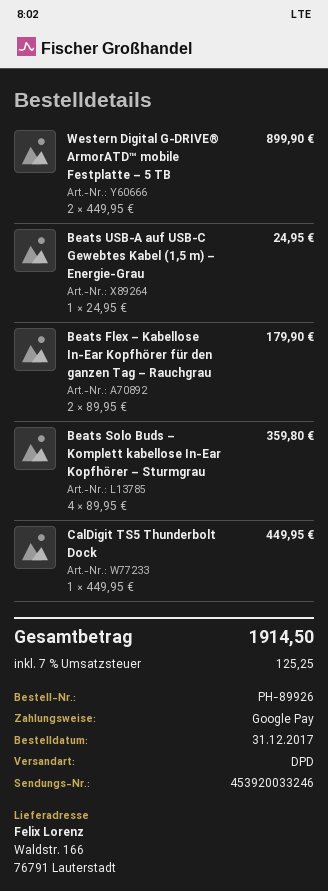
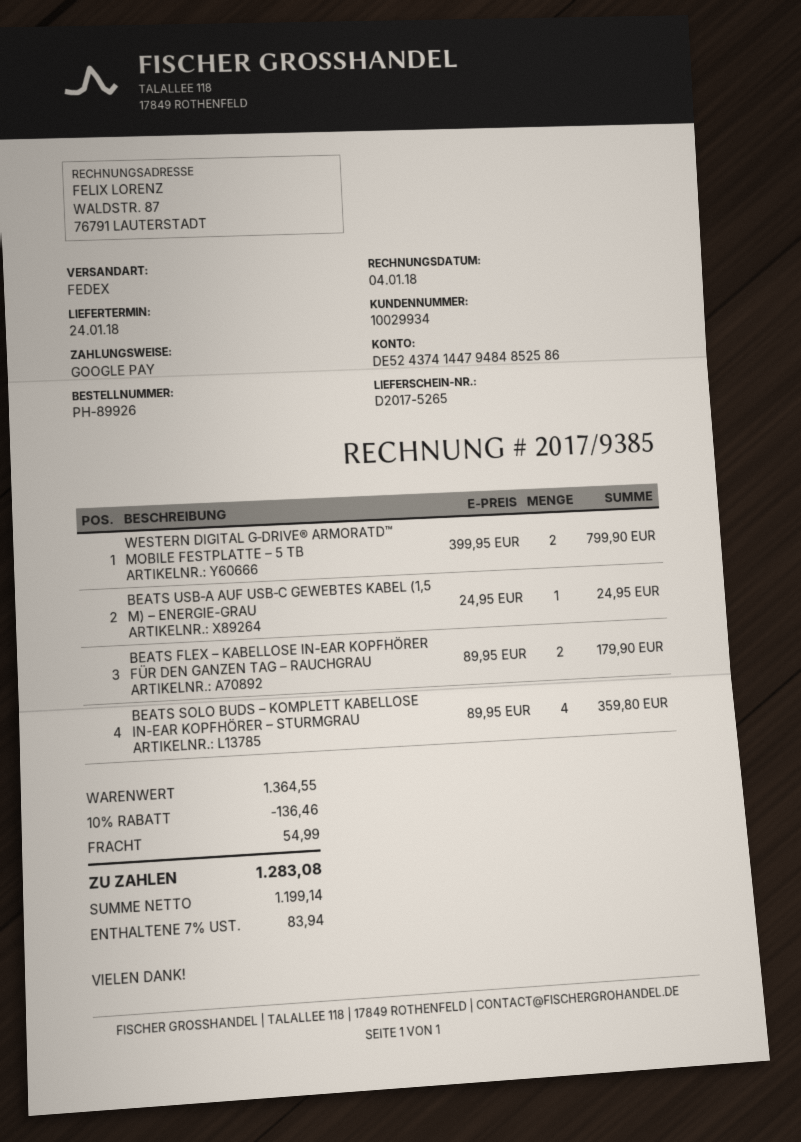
shipping method: DPD -> FedEx
Western Digital G‑DRIVE® ArmorATD™ mobile Festplatte – 5 TB: 2 x 449.95 = 899.90 -> 2 x 399.95 = 799.90
CalDigit TS5 Thunderbolt Dock: 1 x 449.95 = 449.95 -> none
discount: none -> 10% = 136.46
shipping: none -> 54.99
tax: 7% = 125.25 -> 7% = 83.94
total: 1914.50 -> 1283.08

